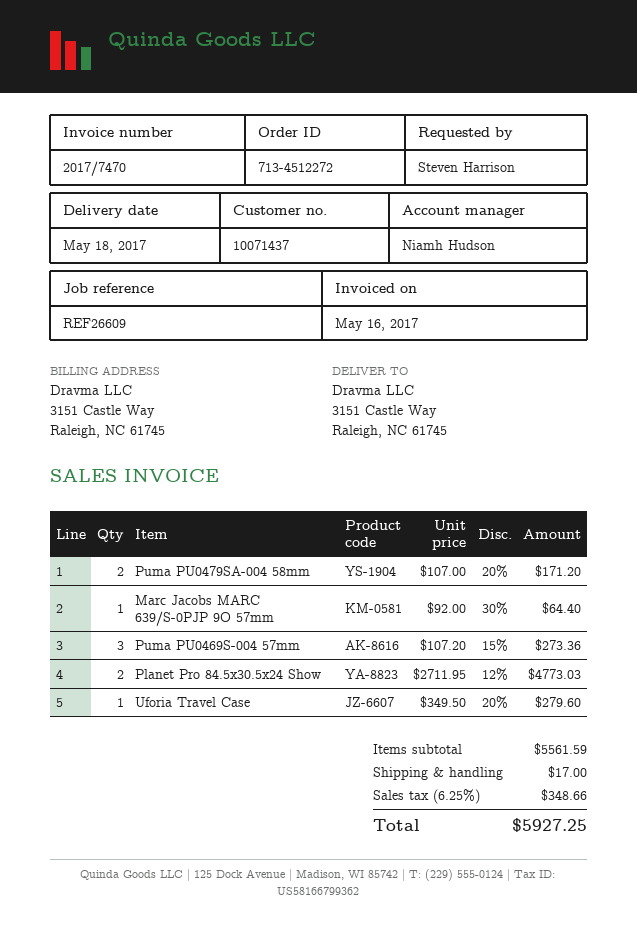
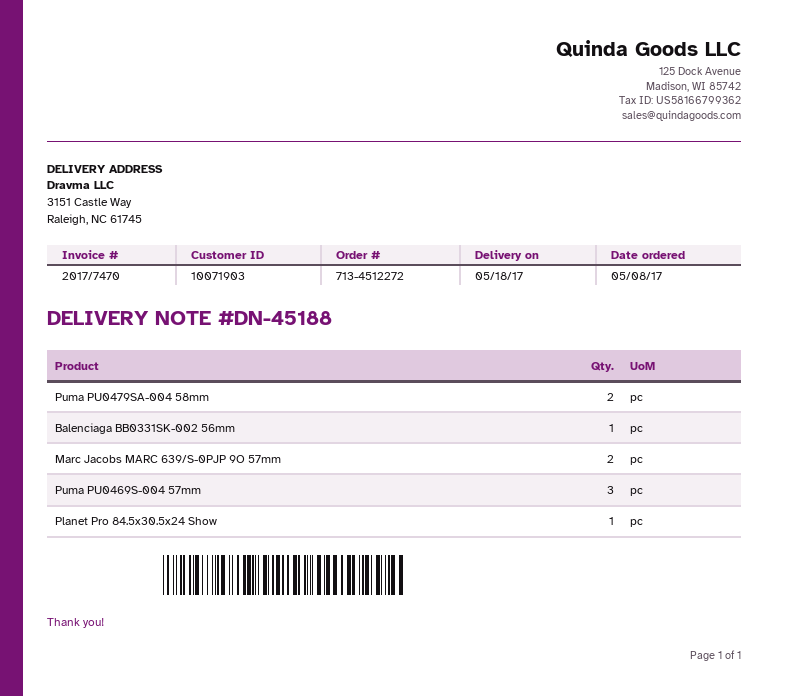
customer number: 10071437 -> 10071903
Marc Jacobs MARC 639/S-0PJP 9O 57mm: 1 -> 2
Planet Pro 84.5x30.5x24 Show: 2 -> 1
Uforia Travel Case: 1 -> none
Balenciaga BB0331SK-002 56mm: none -> 1

